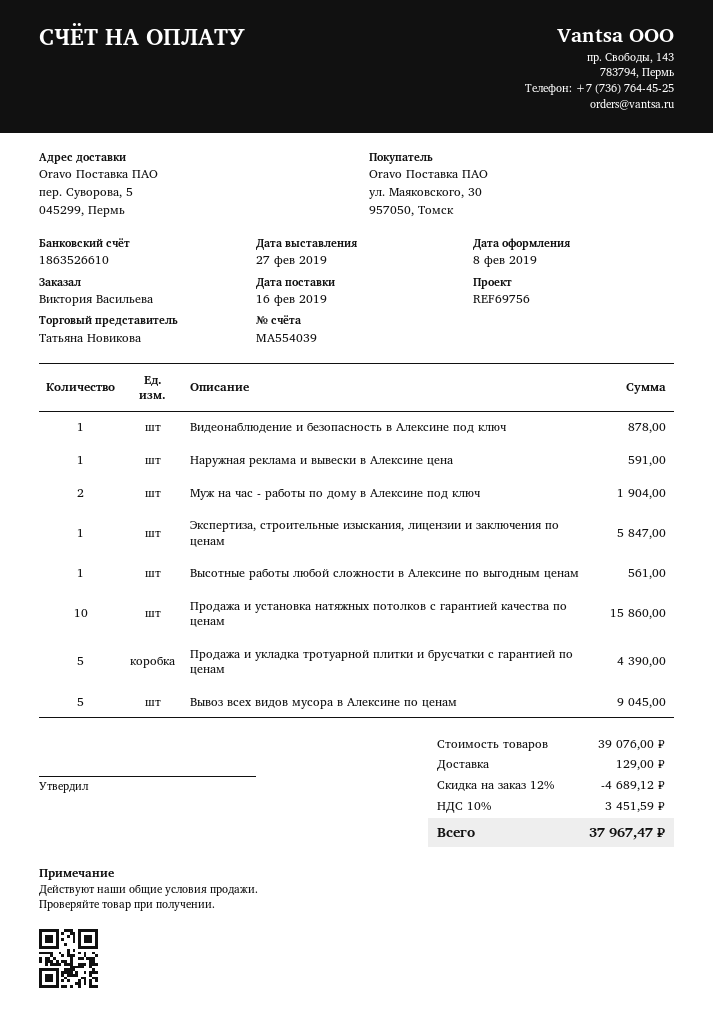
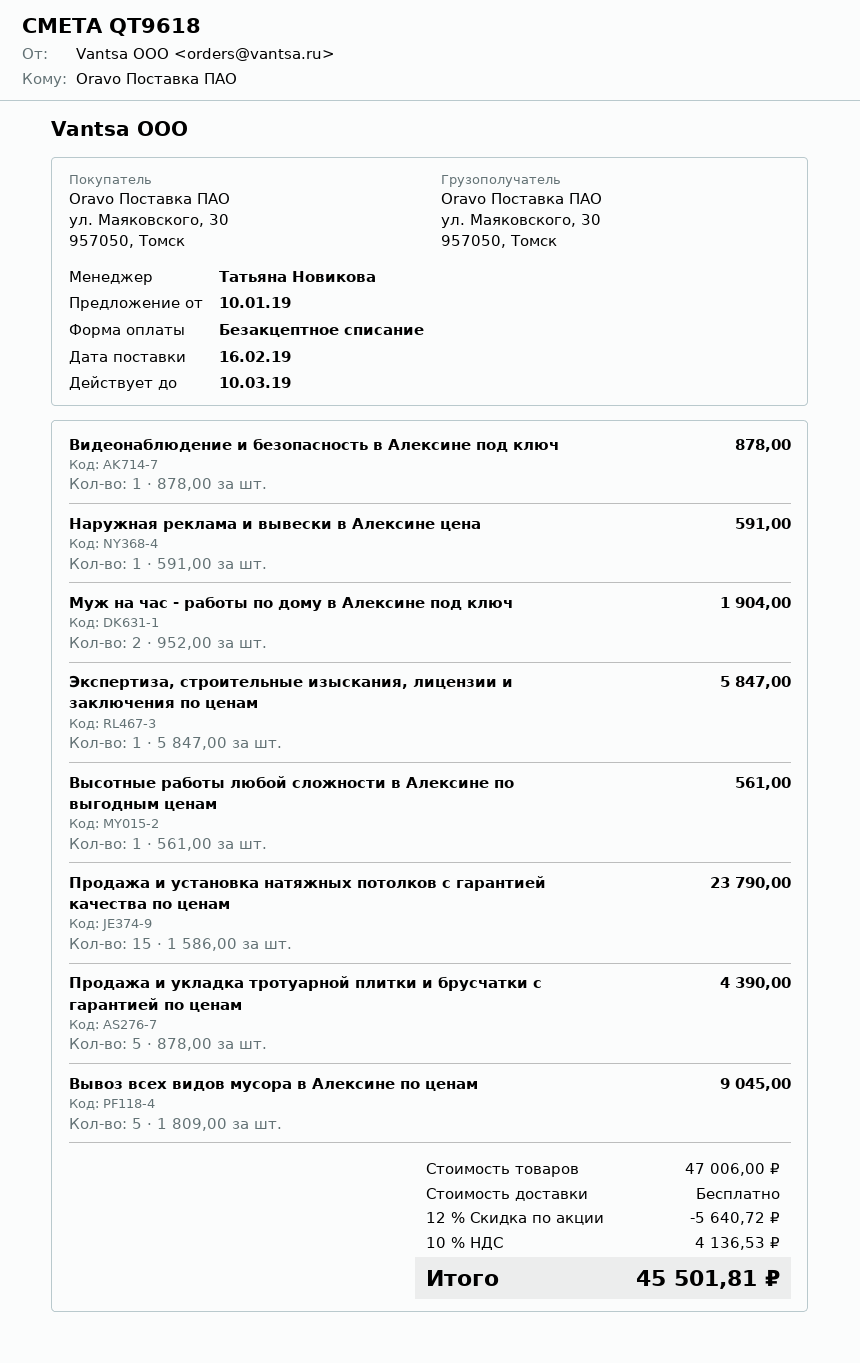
ship to: пер. Суворова, 5, 045299, Пермь -> ул. Маяковского, 30, 957050, Томск
Продажа и установка натяжных потолков с гарантией качества по ценам: 10 for 15860.00 -> 15 for 23790.00
subtotal: 39076.00 -> 47006.00
discount: 12% = 4689.12 -> 12% = 5640.72
shipping: 129.00 -> 0.00
tax: 10% = 3451.59 -> 10% = 4136.53
total: 37967.47 -> 45501.81

